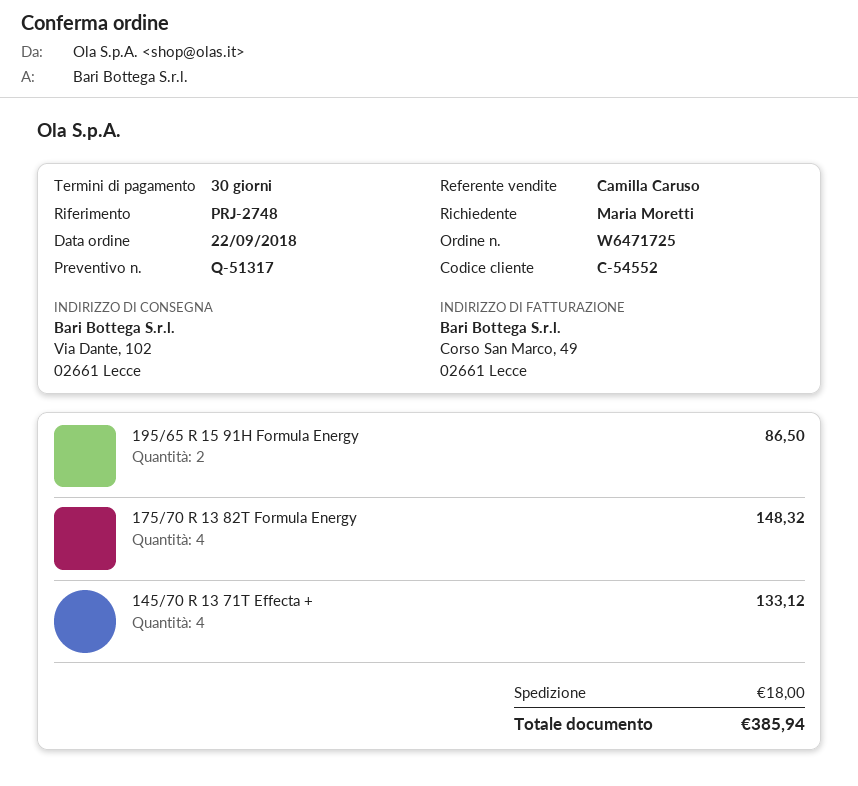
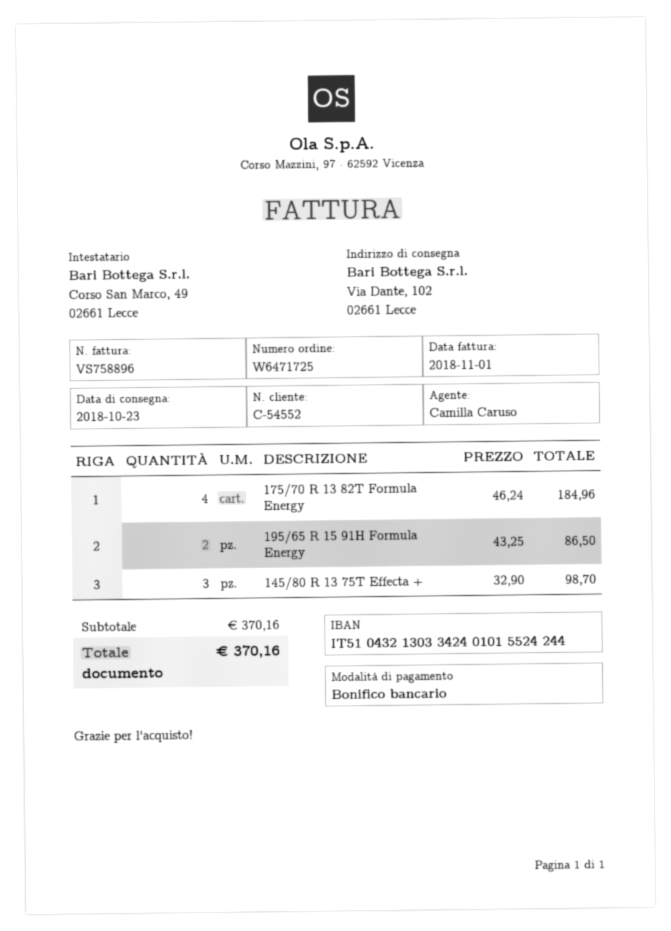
175/70 R 13 82T Formula Energy: 4 for 148.32 -> 4 for 184.96
145/70 R 13 71T Effecta +: 4 for 133.12 -> none
145/80 R 13 75T Effecta +: none -> 3 for 98.70
shipping: 18.00 -> none
total: 385.94 -> 370.16

